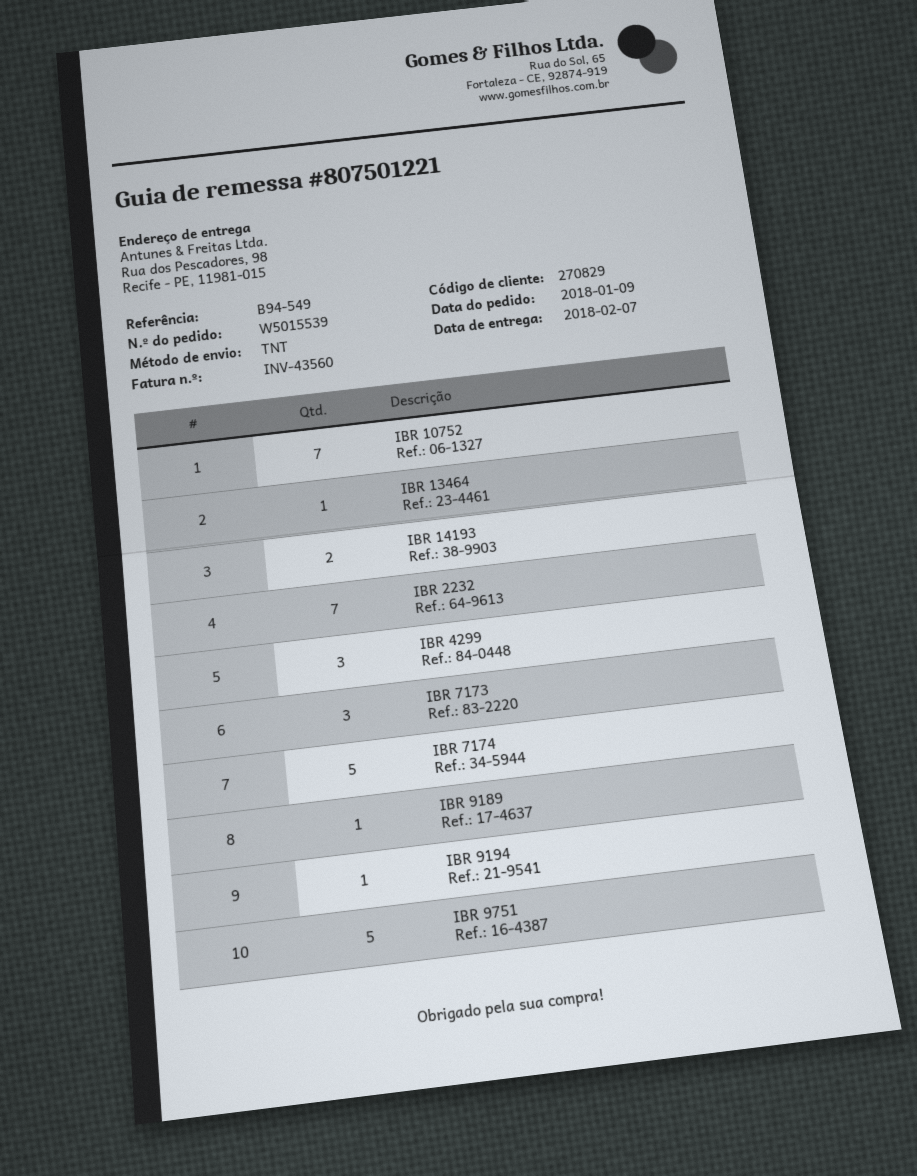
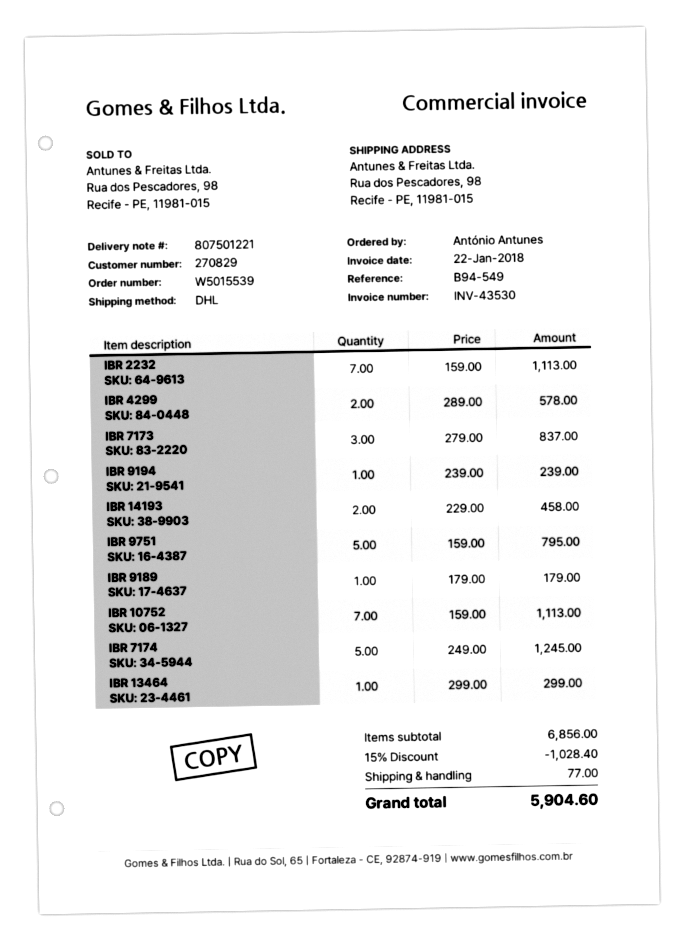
invoice number: INV-43560 -> INV-43530
shipping method: TNT -> DHL
IBR 4299: 3 -> 2

